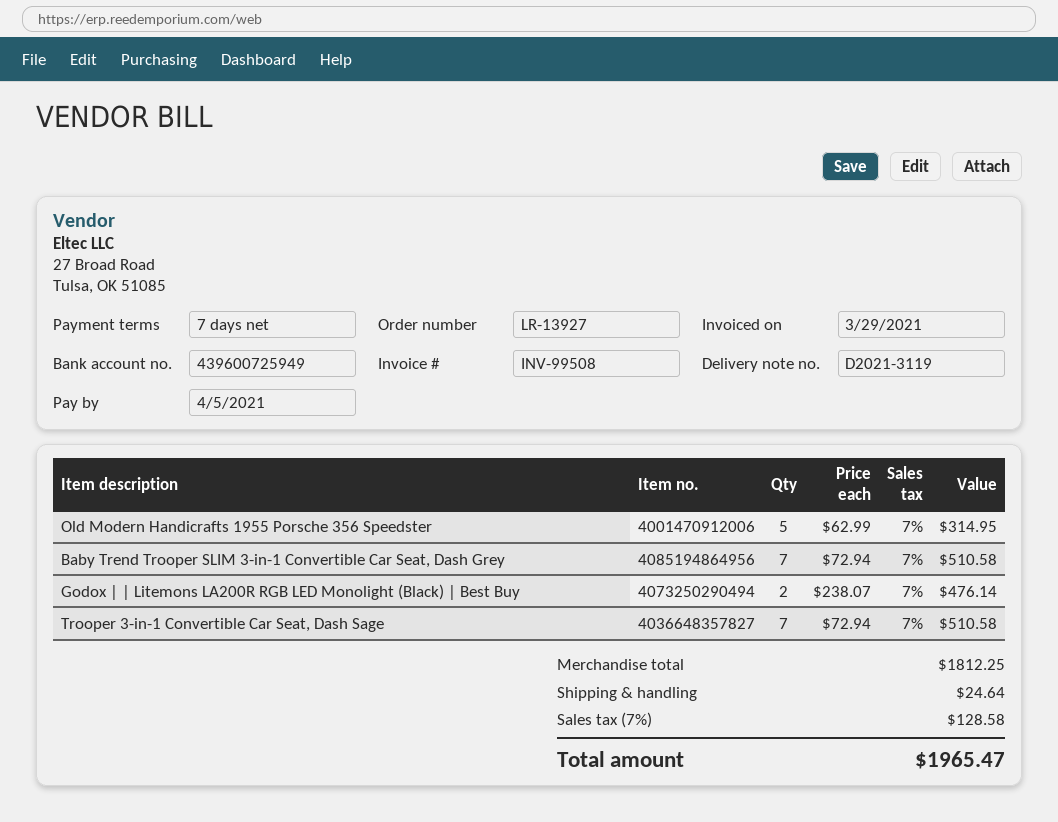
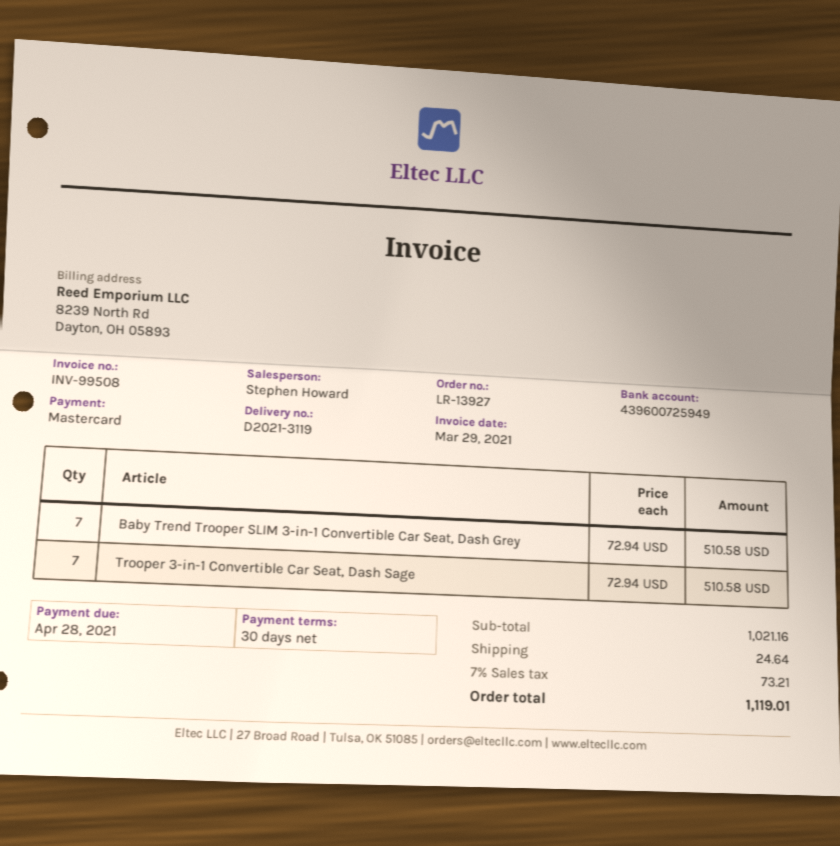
payment terms: 7 days -> 30 days
due date: 2021-04-05 -> 2021-04-28
Old Modern Handicrafts 1955 Porsche 356 Speedster: 5 x 62.99 = 314.95 -> none
Godox | | Litemons LA200R RGB LED Monolight (Black) | Best Buy: 2 x 238.07 = 476.14 -> none
subtotal: 1812.25 -> 1021.16
tax: 7% = 128.58 -> 7% = 73.21
total: 1965.47 -> 1119.01

